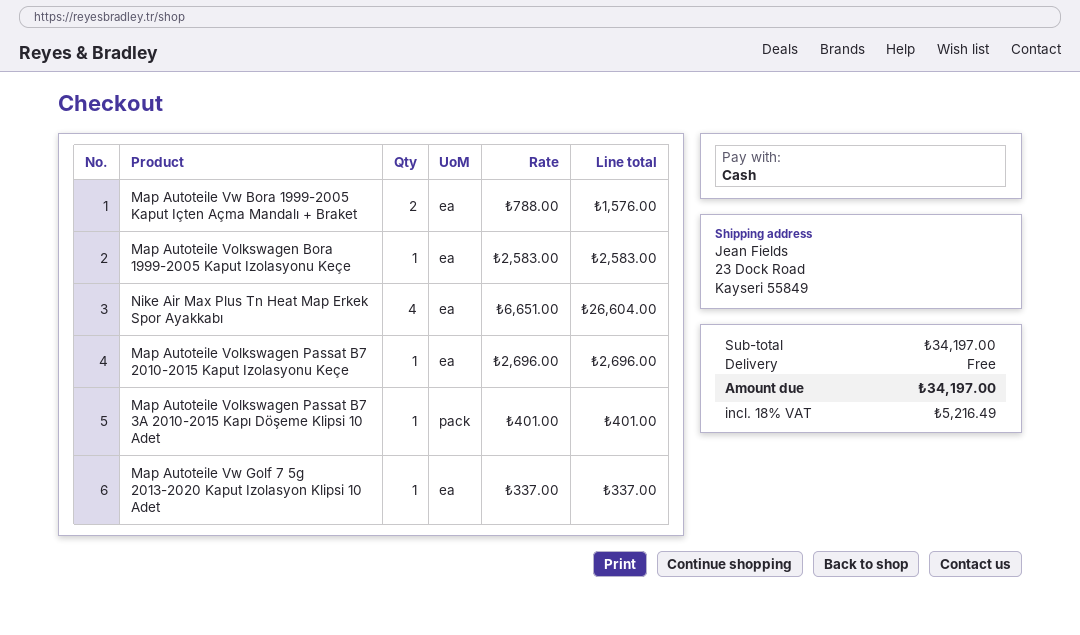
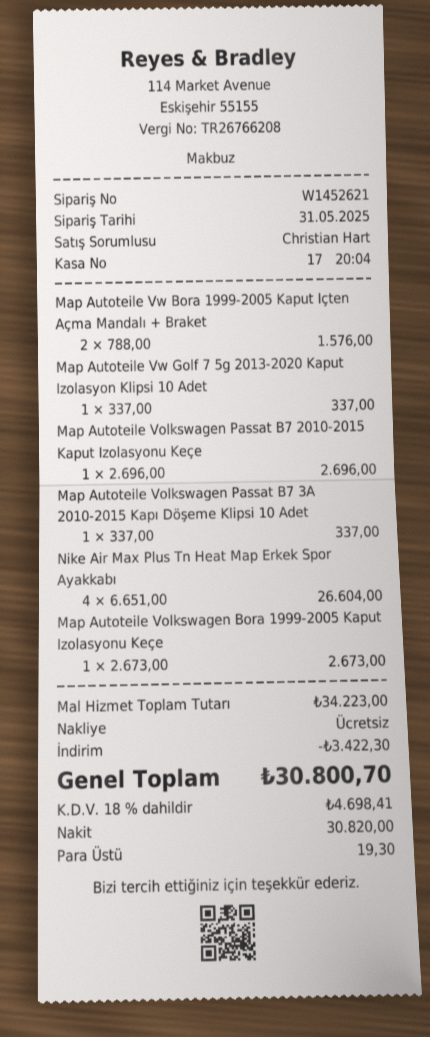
Map Autoteile Volkswagen Bora 1999-2005 Kaput Izolasyonu Keçe: 1 x 2583.00 = 2583.00 -> 1 x 2673.00 = 2673.00
Map Autoteile Volkswagen Passat B7 3A 2010-2015 Kapı Döşeme Klipsi 10 Adet: 1 x 401.00 = 401.00 -> 1 x 337.00 = 337.00
subtotal: 34197.00 -> 34223.00
discount: none -> 3422.30
tax: 18% = 5216.49 -> 18% = 4698.41
total: 34197.00 -> 30800.70

